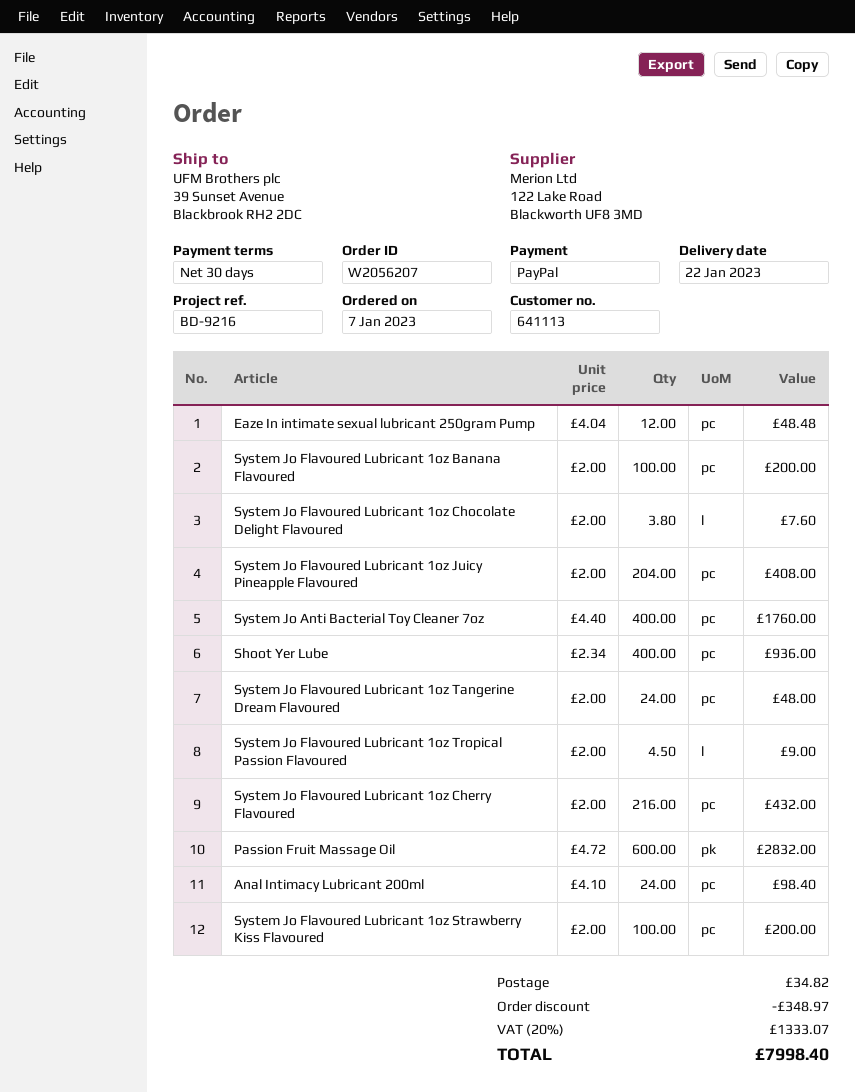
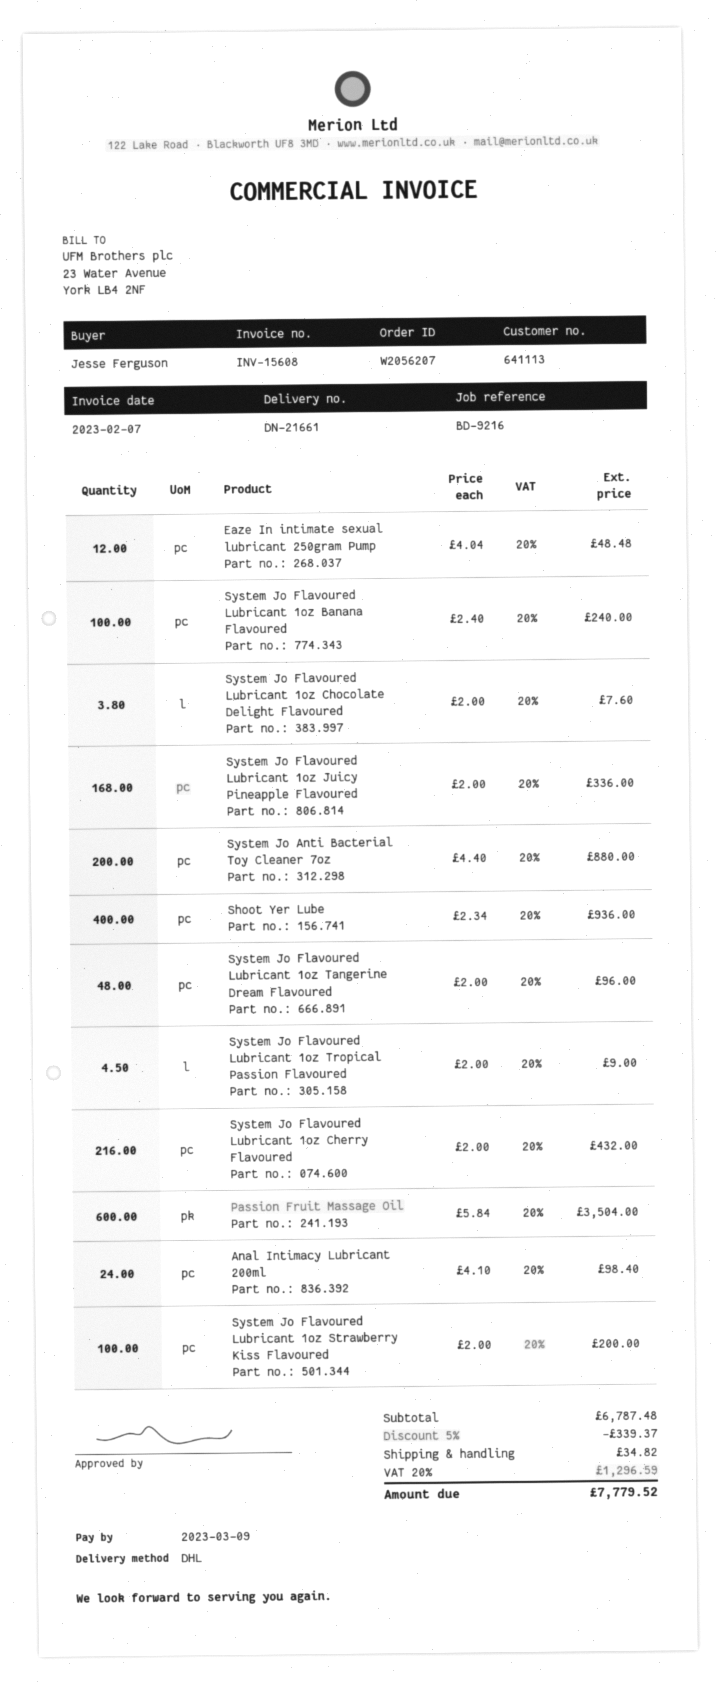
System Jo Flavoured Lubricant 1oz Banana Flavoured: 100 x 2.00 = 200.00 -> 100 x 2.40 = 240.00
System Jo Flavoured Lubricant 1oz Juicy Pineapple Flavoured: 204 x 2.00 = 408.00 -> 168 x 2.00 = 336.00
System Jo Anti Bacterial Toy Cleaner 7oz: 400 x 4.40 = 1760.00 -> 200 x 4.40 = 880.00
System Jo Flavoured Lubricant 1oz Tangerine Dream Flavoured: 24 x 2.00 = 48.00 -> 48 x 2.00 = 96.00
Passion Fruit Massage Oil: 600 x 4.72 = 2832.00 -> 600 x 5.84 = 3504.00
discount: 348.97 -> 339.37
tax: 20% = 1333.07 -> 20% = 1296.59
total: 7998.40 -> 7779.52

